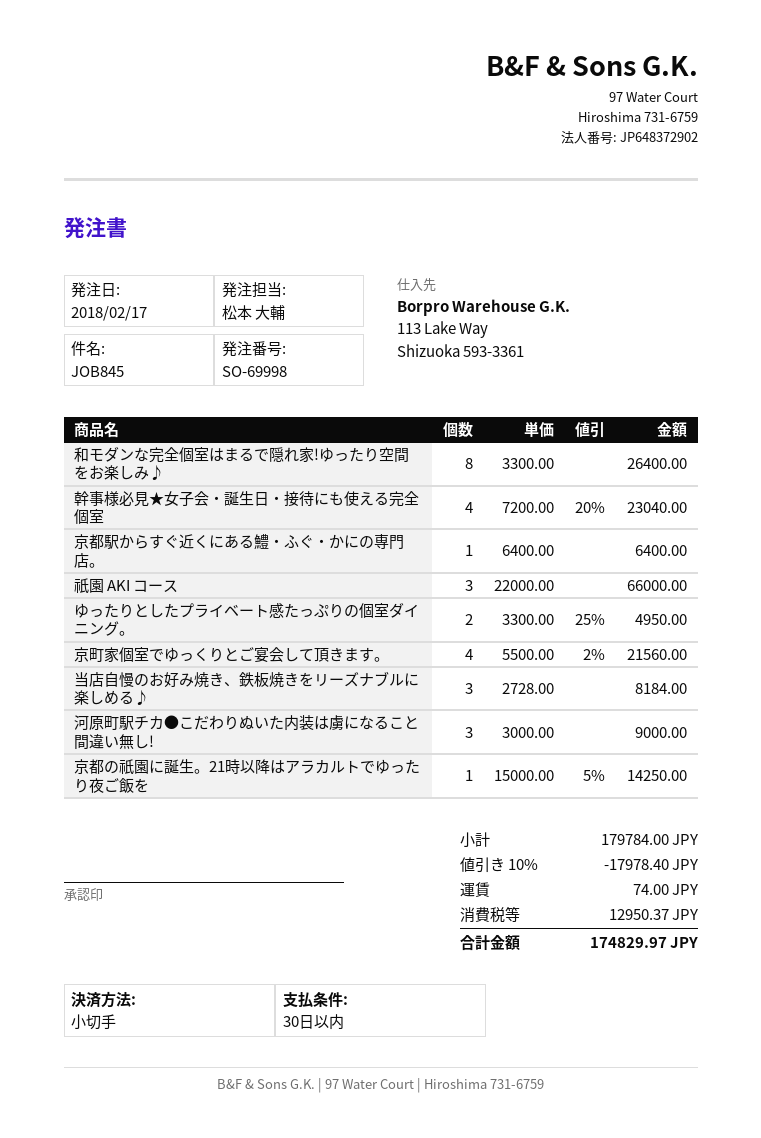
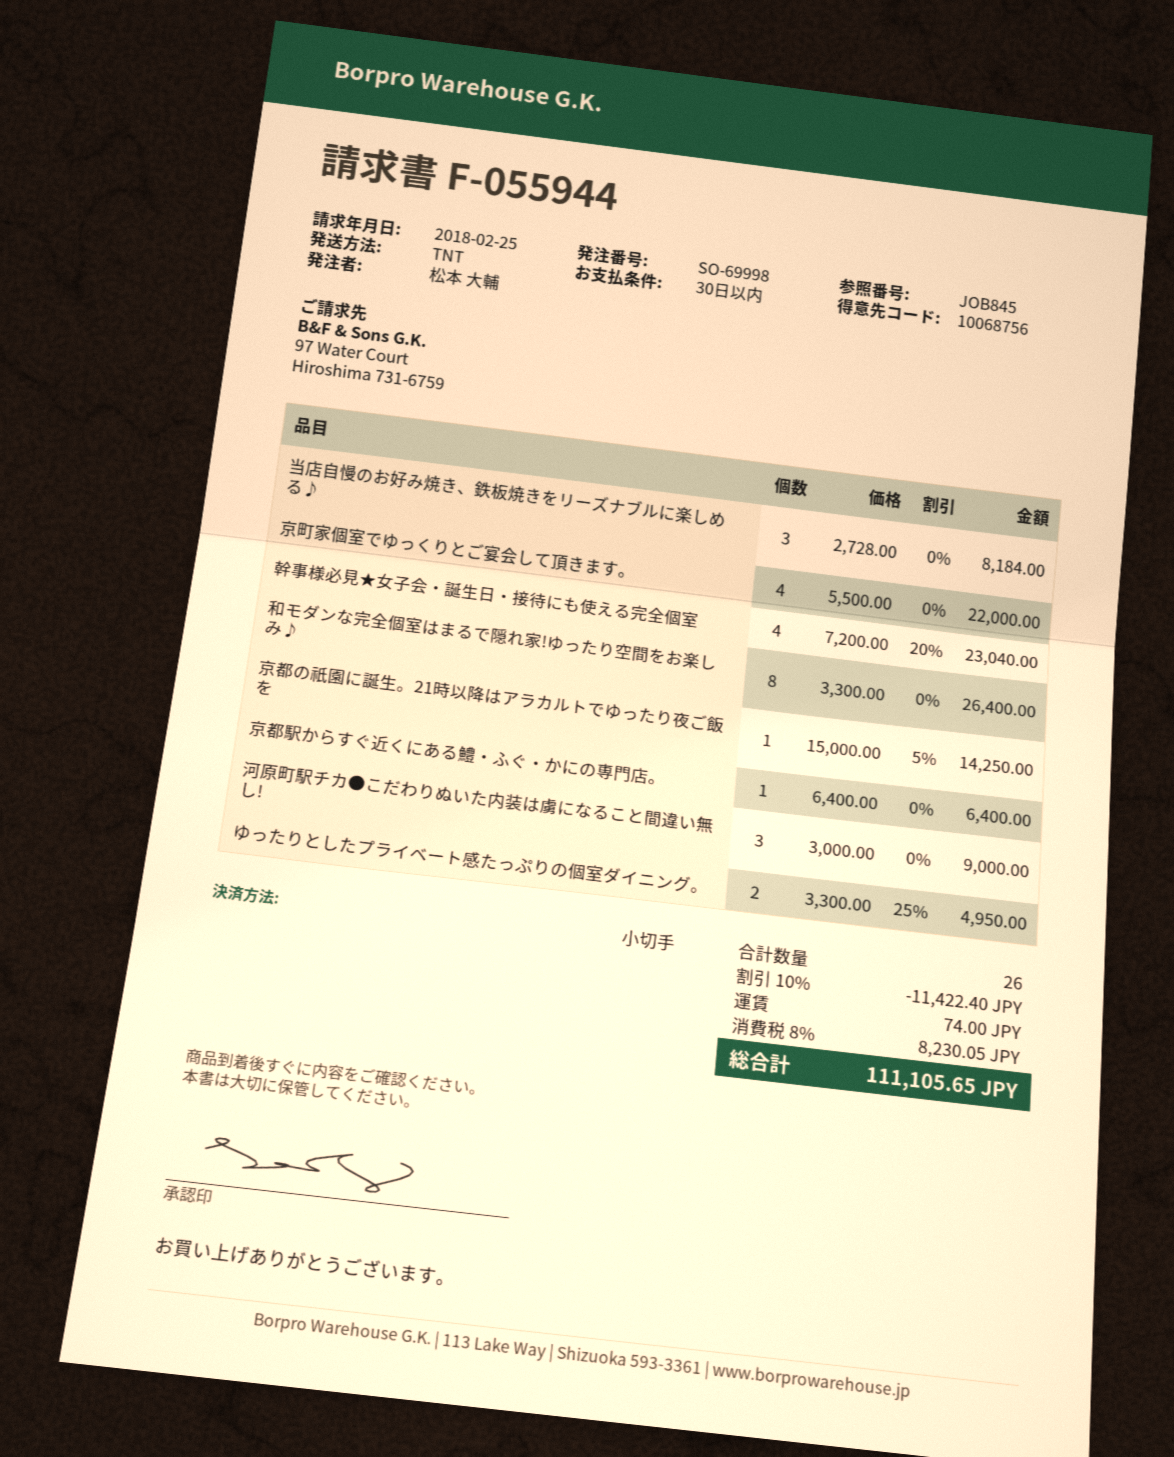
祇園 AKI コース: 3 x 22000.00 = 66000.00 -> none
京町家個室でゆっくりとご宴会して頂きます。: 4 x 5500.00 - 2% = 21560.00 -> 4 x 5500.00 = 22000.00
discount: 10% = 17978.40 -> 10% = 11422.40
tax: 12950.37 -> 8230.05
total: 174829.97 -> 111105.65

